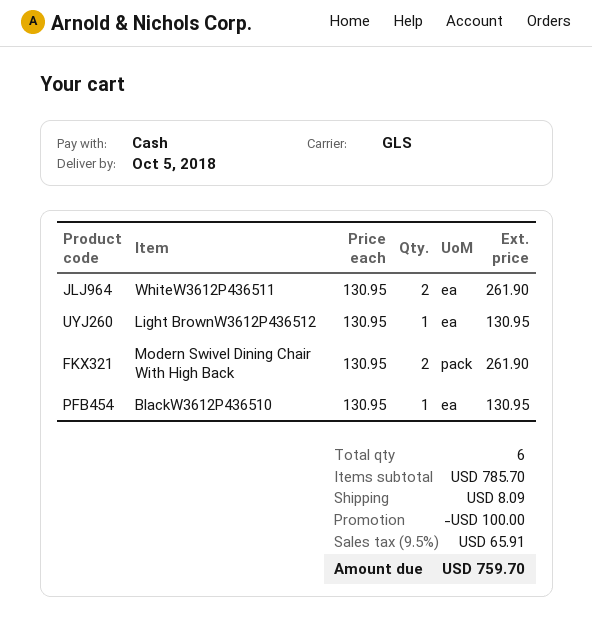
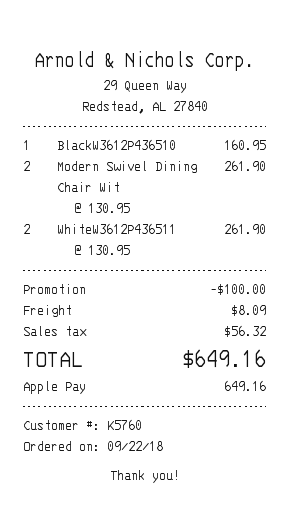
payment method: cash -> Apple Pay
Light BrownW3612P436512: 1 x 130.95 = 130.95 -> none
BlackW3612P436510: 1 x 130.95 = 130.95 -> 1 x 160.95 = 160.95
tax: 65.91 -> 56.32
total: 759.70 -> 649.16

